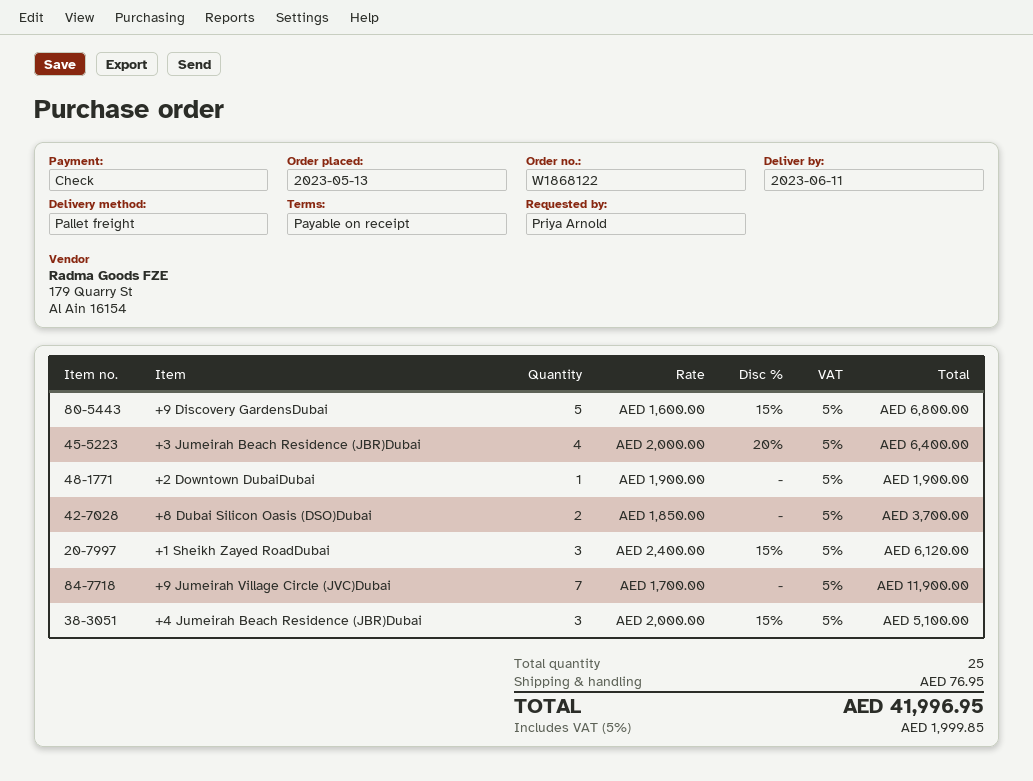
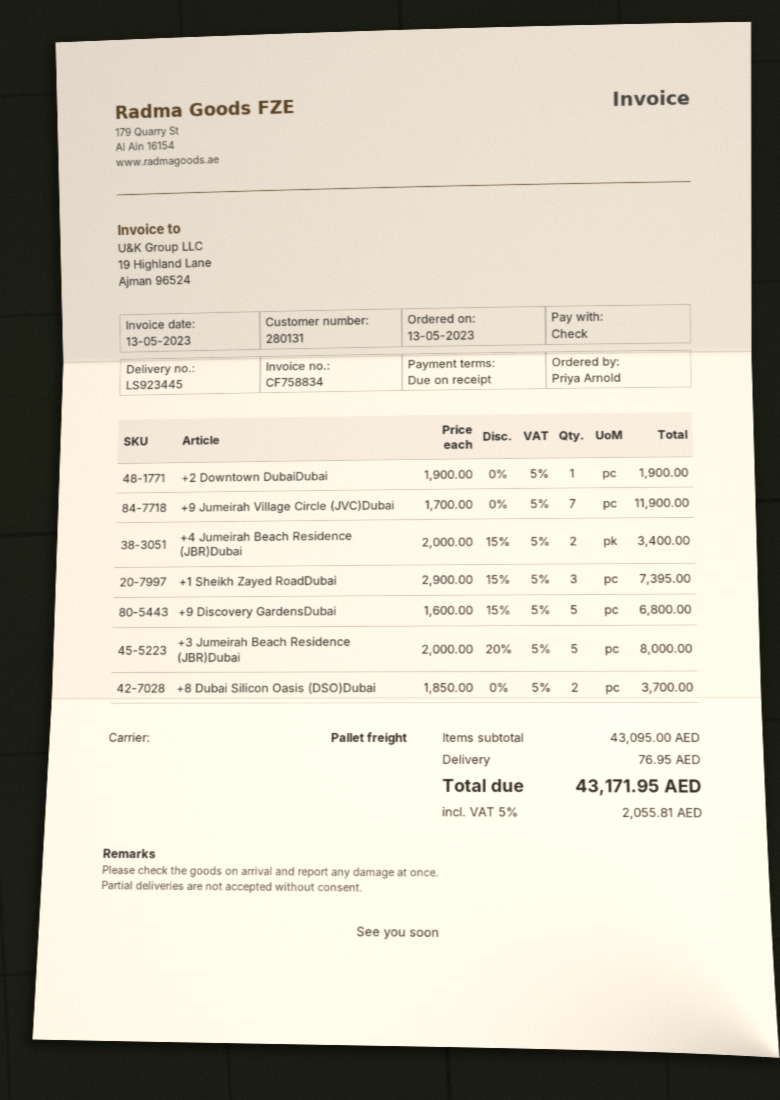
+3 Jumeirah Beach Residence (JBR)Dubai: 4 x 2000.00 - 20% = 6400.00 -> 5 x 2000.00 - 20% = 8000.00
+1 Sheikh Zayed RoadDubai: 3 x 2400.00 - 15% = 6120.00 -> 3 x 2900.00 - 15% = 7395.00
+4 Jumeirah Beach Residence (JBR)Dubai: 3 x 2000.00 - 15% = 5100.00 -> 2 x 2000.00 - 15% = 3400.00
tax: 5% = 1999.85 -> 5% = 2055.81
total: 41996.95 -> 43171.95

